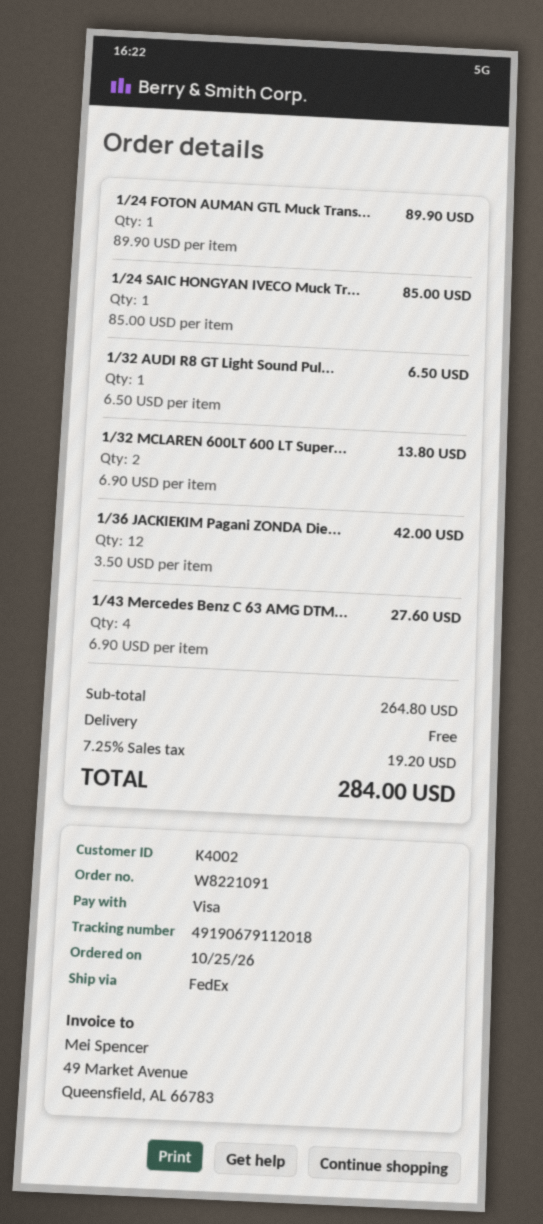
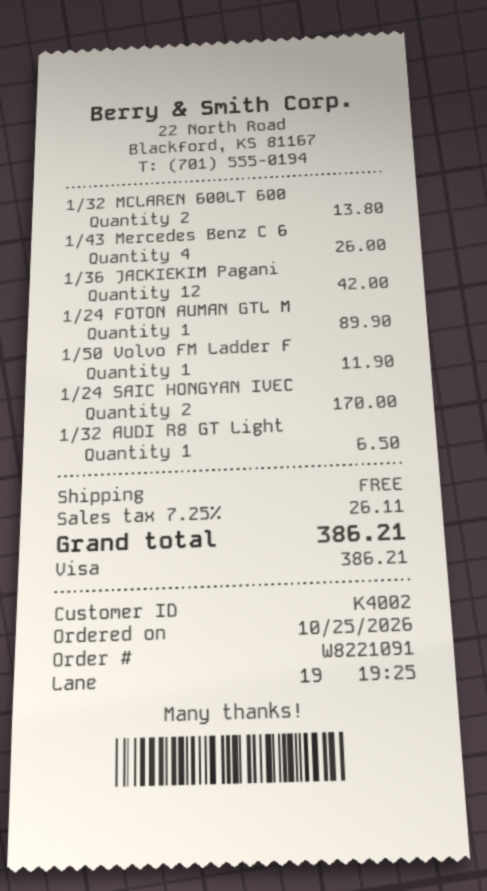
1/24 SAIC HONGYAN IVECO Muck Tr...: 1 for 85.00 -> 2 for 170.00
1/43 Mercedes Benz C 63 AMG DTM...: 4 for 27.60 -> 4 for 26.00
1/50 Volvo FM Ladder F: none -> 1 for 11.90
tax: 7.25% = 19.20 -> 7.25% = 26.11
total: 284.00 -> 386.21

